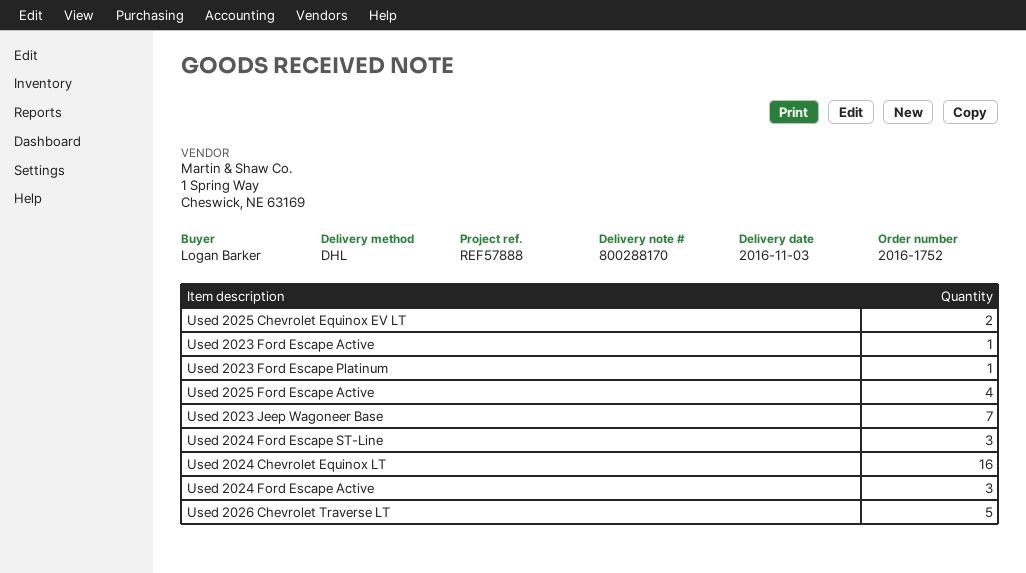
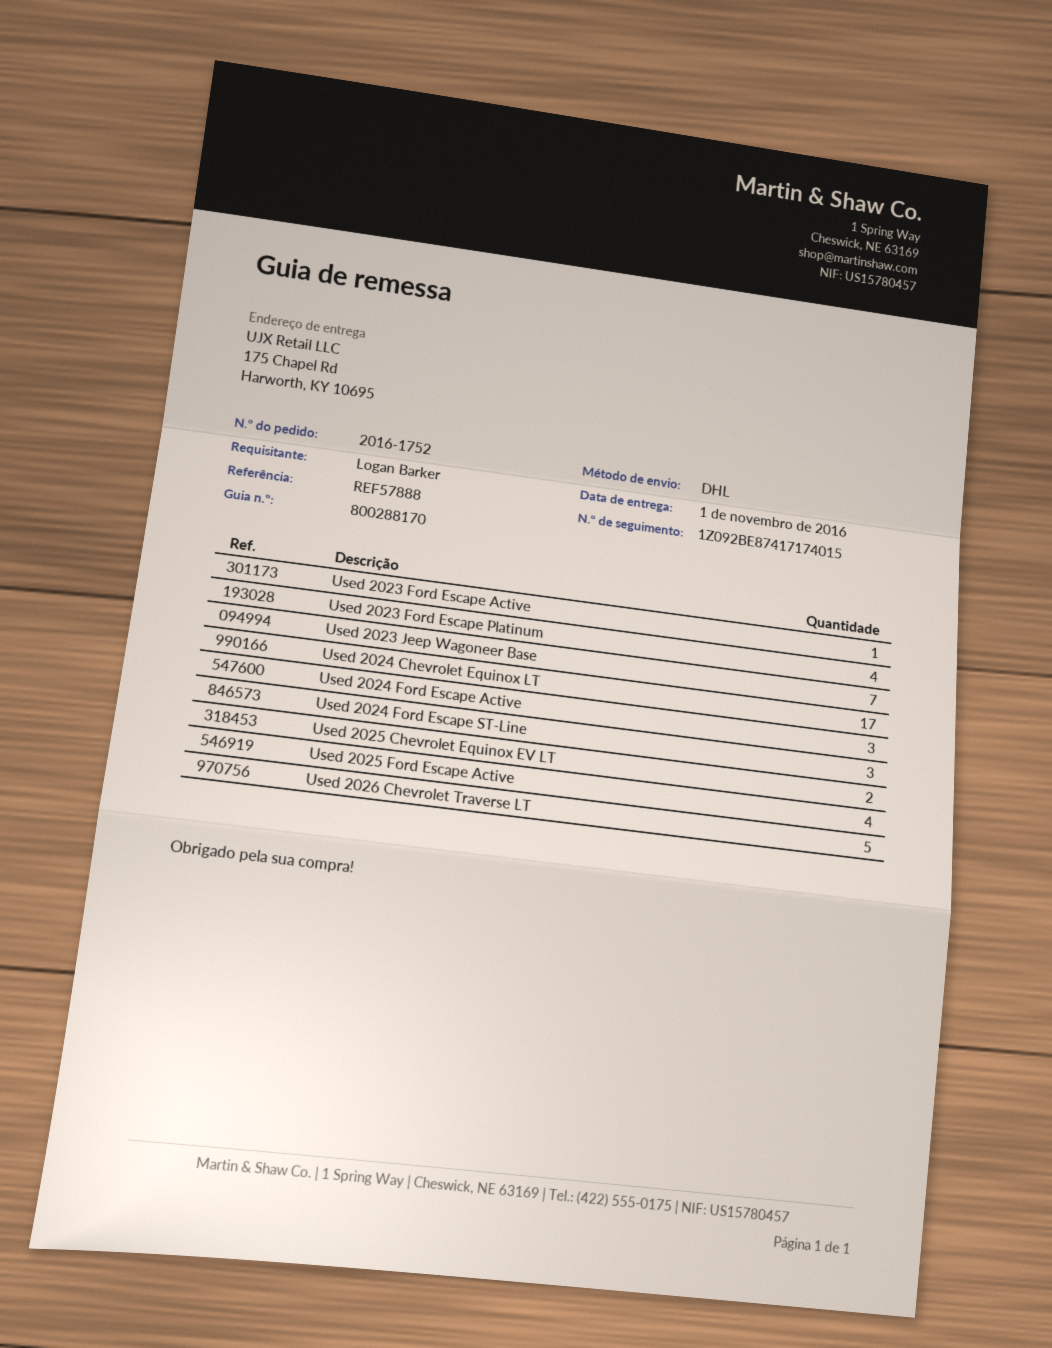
delivery date: 2016-11-03 -> 2016-11-01
Used 2023 Ford Escape Platinum: 1 -> 4
Used 2024 Chevrolet Equinox LT: 16 -> 17

